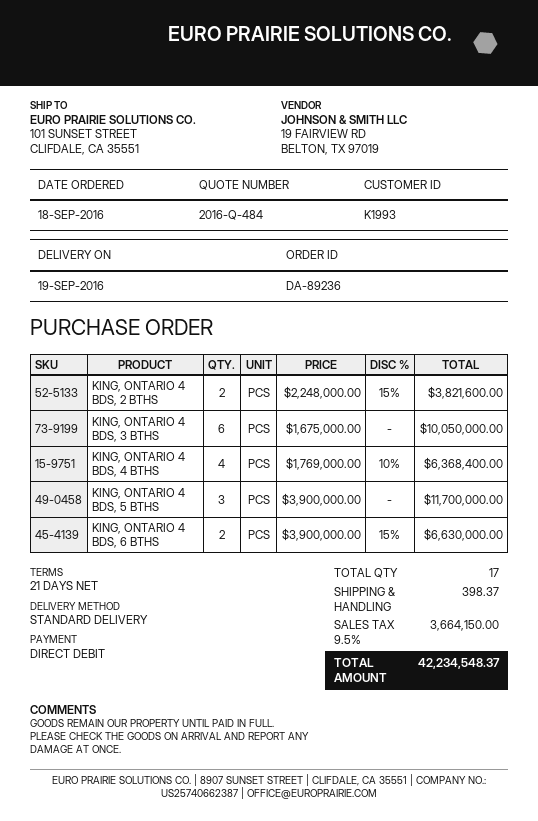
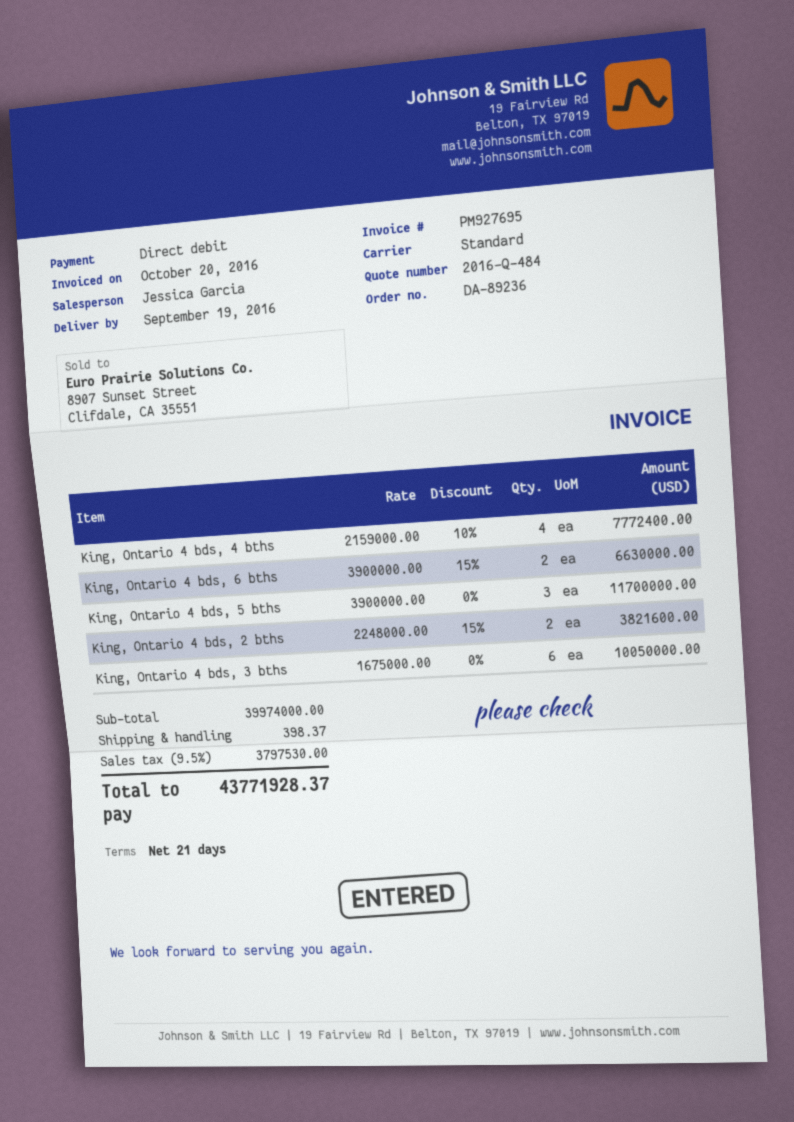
KING, ONTARIO 4 BDS, 4 BTHS: 4 x 1769000.00 - 10% = 6368400.00 -> 4 x 2159000.00 - 10% = 7772400.00
tax: 9.5% = 3664150.00 -> 9.5% = 3797530.00
total: 42234548.37 -> 43771928.37

